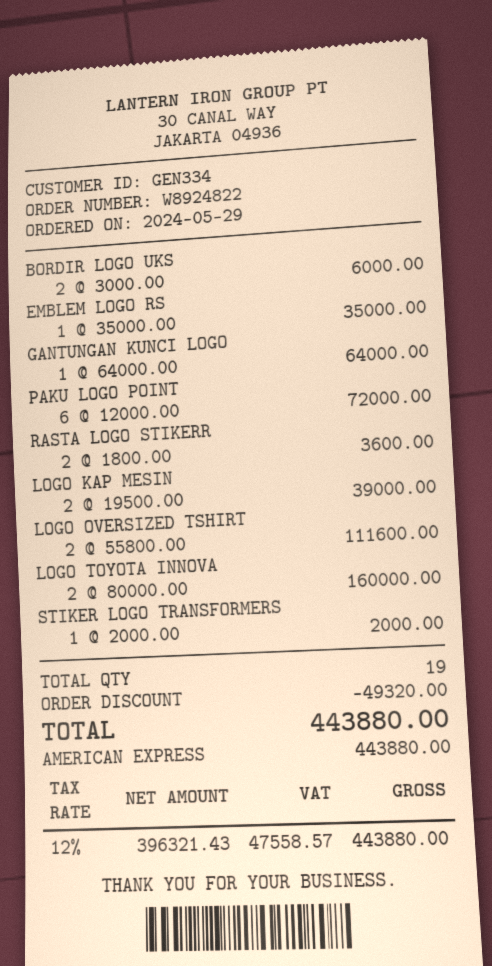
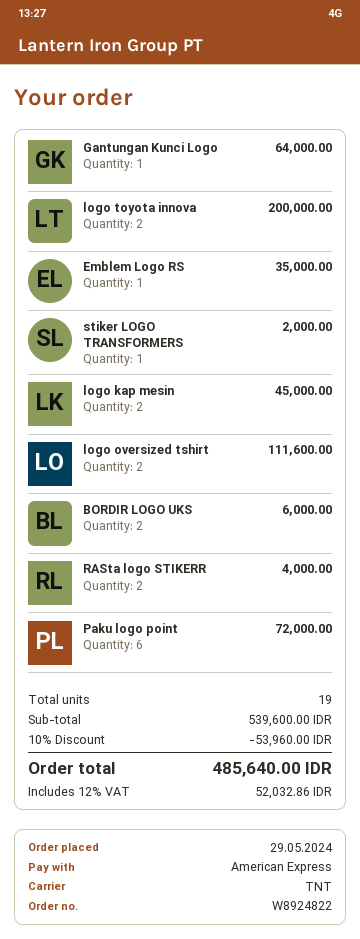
RASTA LOGO STIKERR: 2 for 3600.00 -> 2 for 4000.00
LOGO KAP MESIN: 2 for 39000.00 -> 2 for 45000.00
LOGO TOYOTA INNOVA: 2 for 160000.00 -> 2 for 200000.00
discount: 49320.00 -> 53960.00
tax: 12% = 47558.57 -> 12% = 52032.86
total: 443880.00 -> 485640.00

